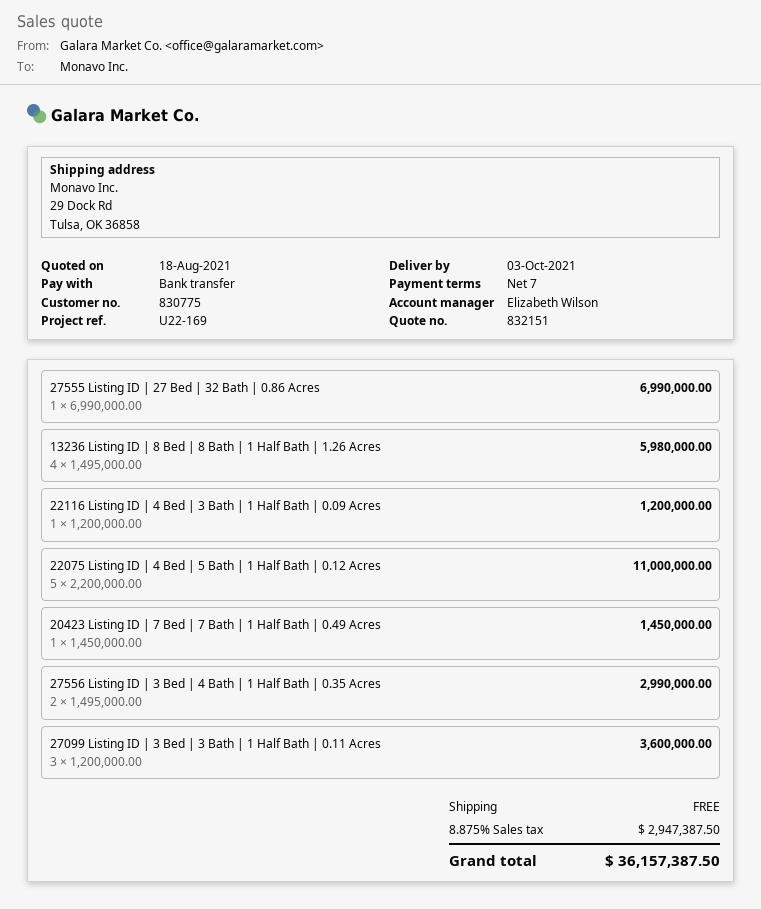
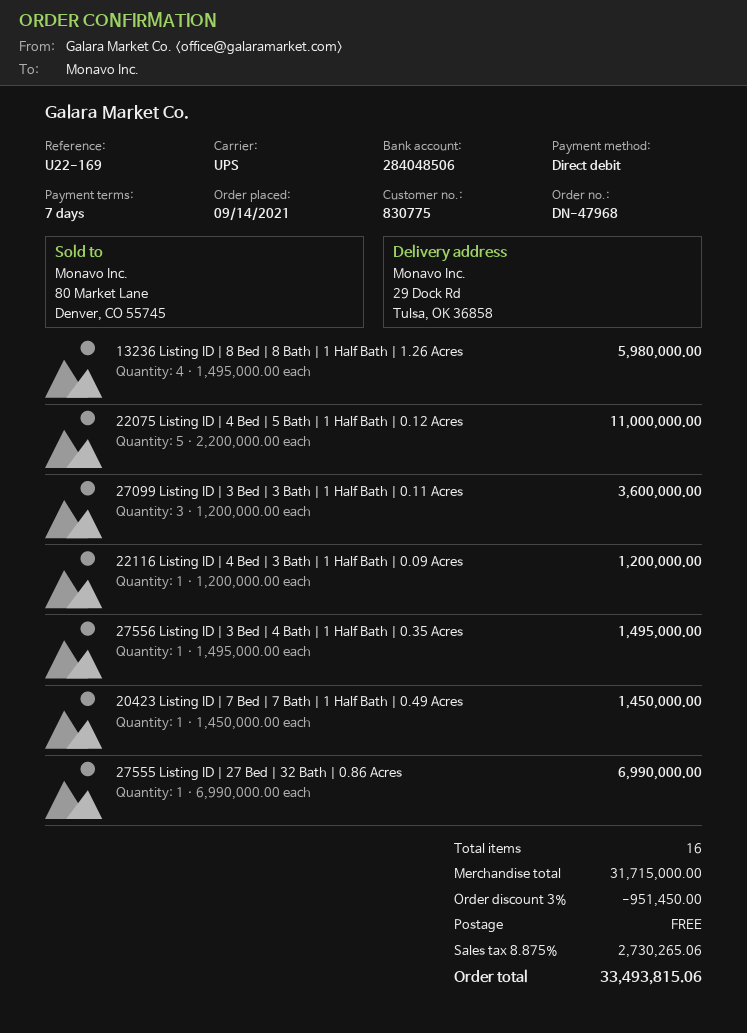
payment method: bank transfer -> direct debit
27556 Listing ID | 3 Bed | 4 Bath | 1 Half Bath | 0.35 Acres: 2 x 1495000.00 = 2990000.00 -> 1 x 1495000.00 = 1495000.00
discount: none -> 3% = 951450.00
tax: 8.875% = 2947387.50 -> 8.875% = 2730265.06
total: 36157387.50 -> 33493815.06

